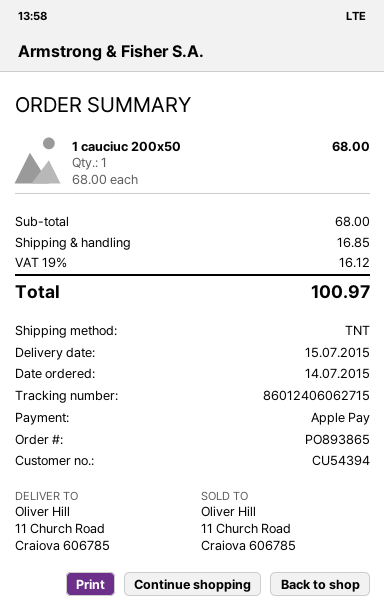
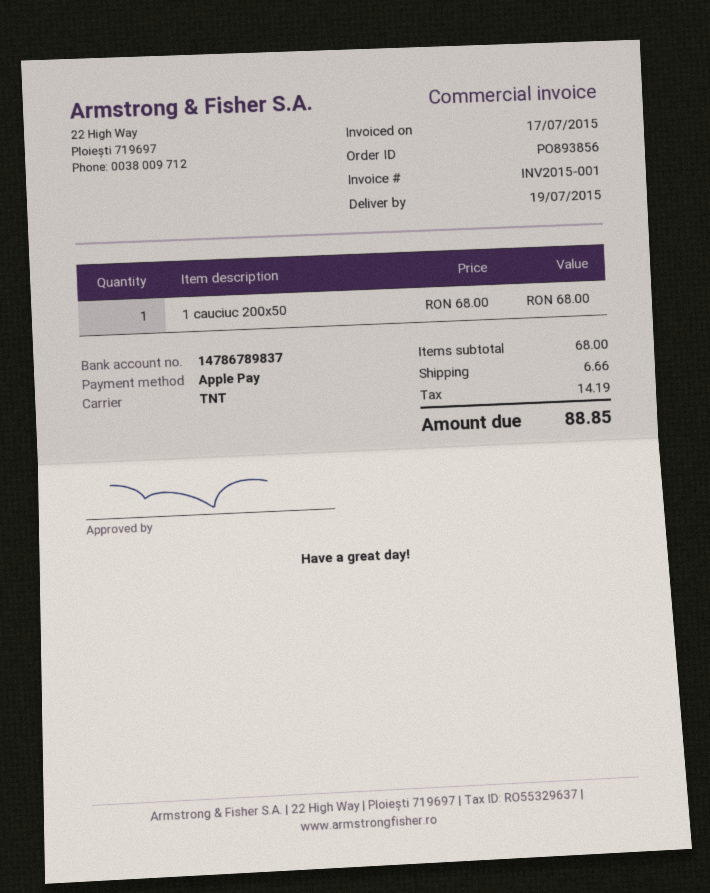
order number: PO893865 -> PO893856
delivery date: 2015-07-15 -> 2015-07-19
shipping: 16.85 -> 6.66
tax: 16.12 -> 14.19
total: 100.97 -> 88.85

